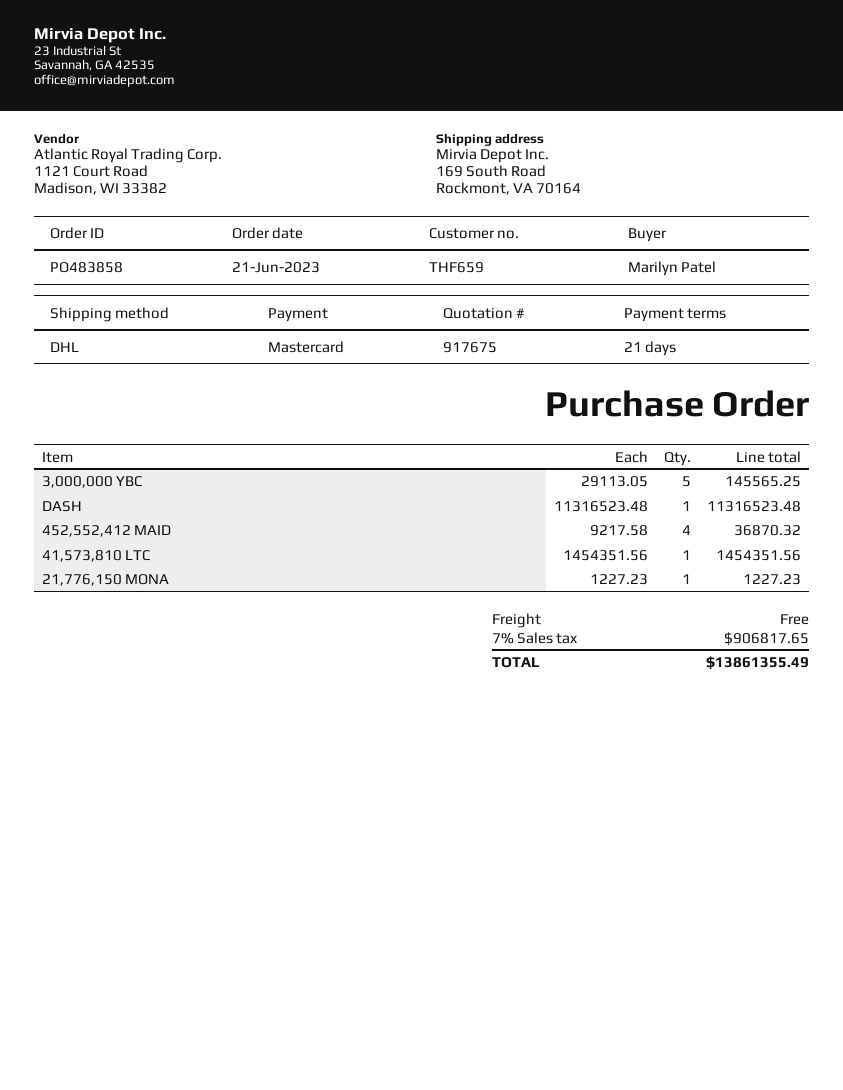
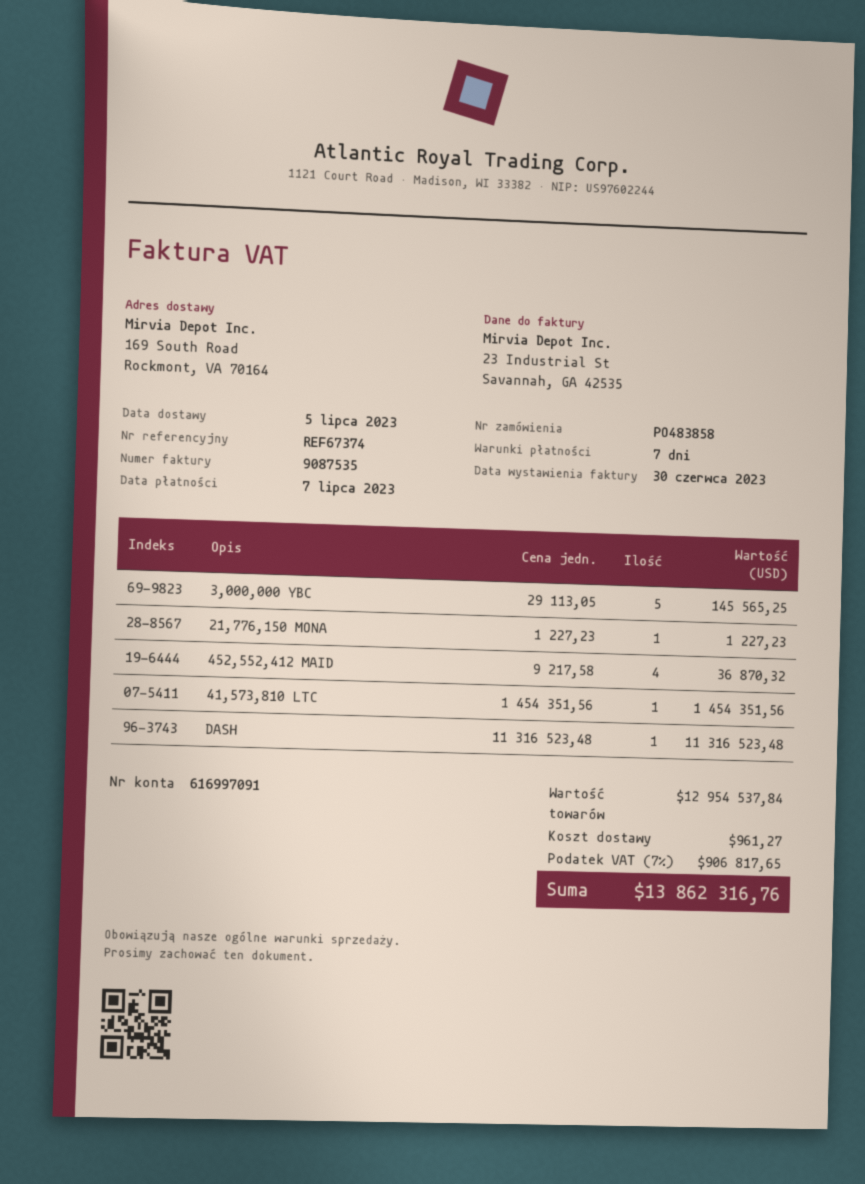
payment terms: 21 days -> 7 days
shipping: 0.00 -> 961.27
total: 13861355.49 -> 13862316.76

